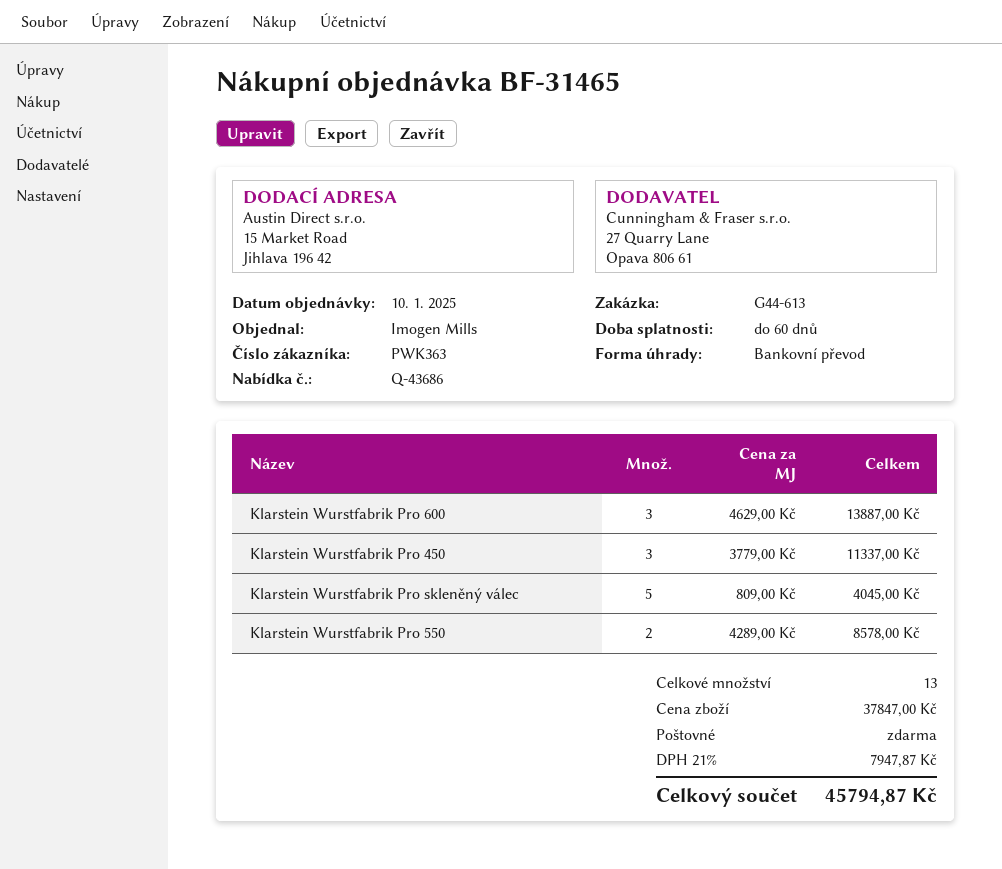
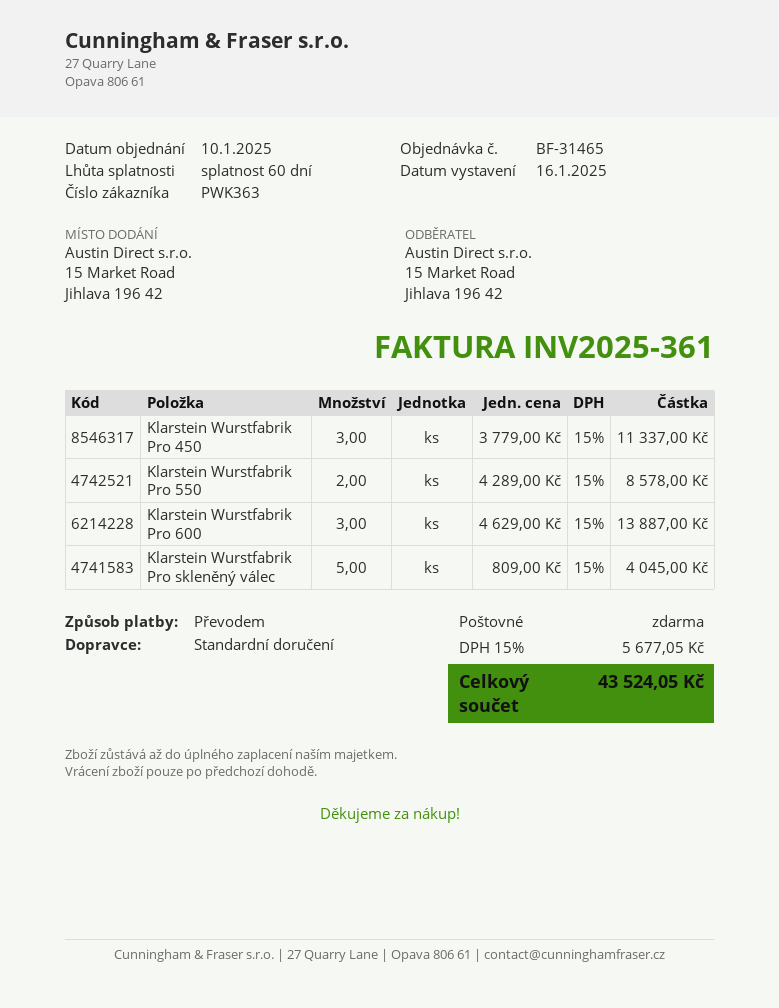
tax: 21% = 7947.87 -> 15% = 5677.05
total: 45794.87 -> 43524.05

